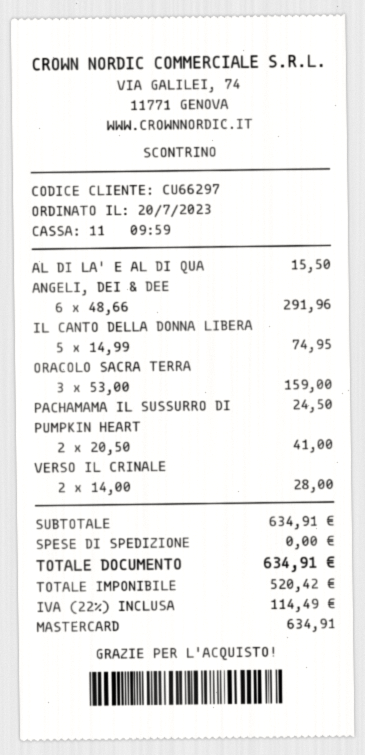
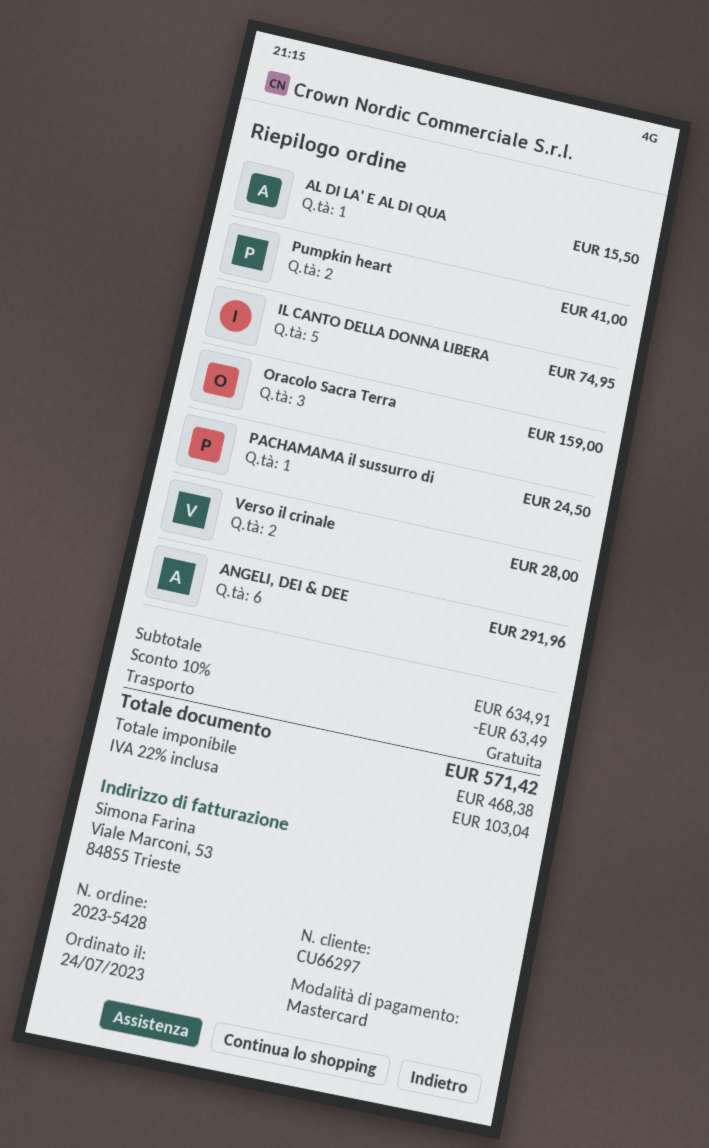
order date: 2023-07-20 -> 2023-07-24
discount: none -> 10% = 63.49
net: 520.42 -> 468.38
tax: 22% = 114.49 -> 22% = 103.04
total: 634.91 -> 571.42

